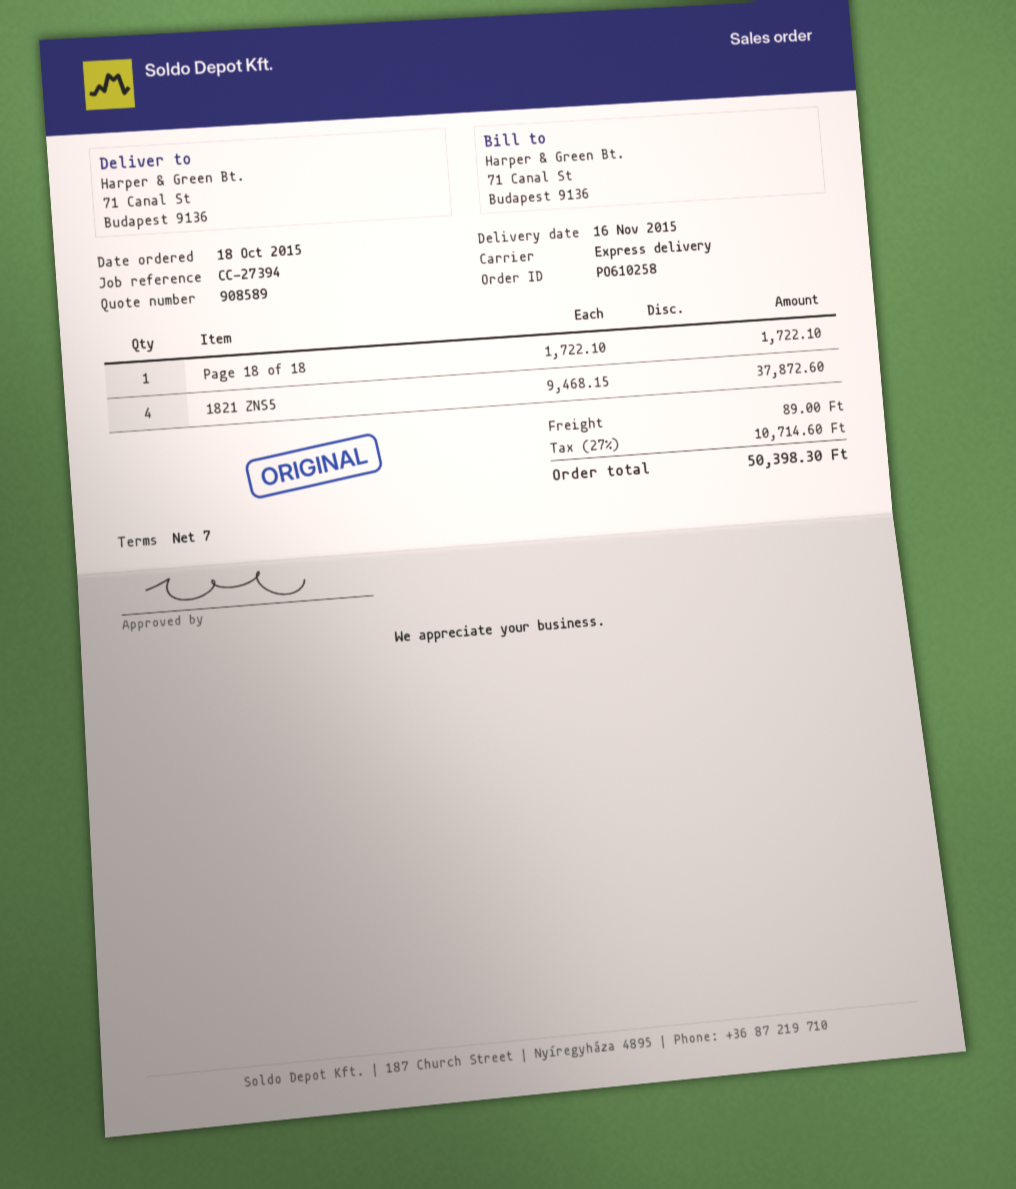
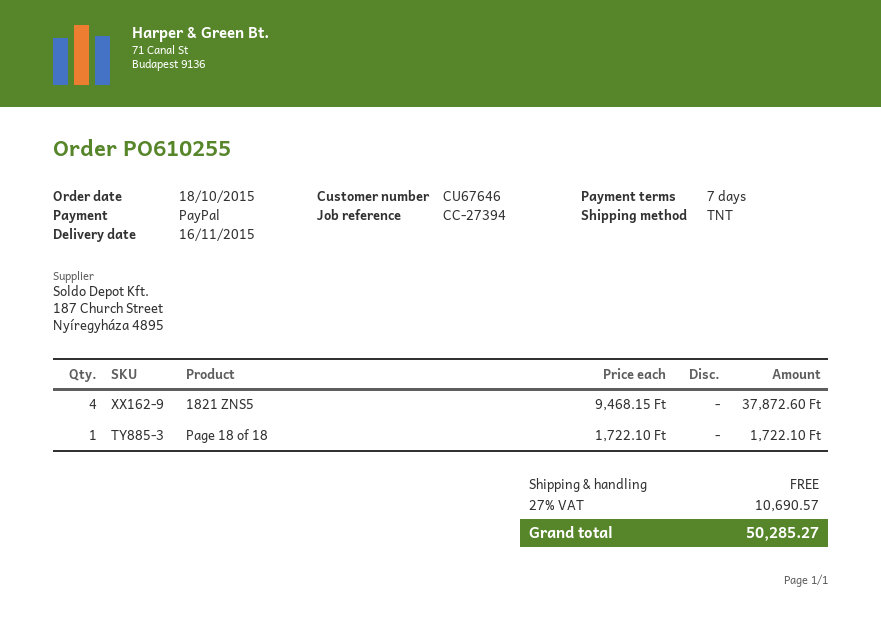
order number: PO610258 -> PO610255
shipping method: express -> TNT
shipping: 89.00 -> 0.00
tax: 27% = 10714.60 -> 27% = 10690.57
total: 50398.30 -> 50285.27

